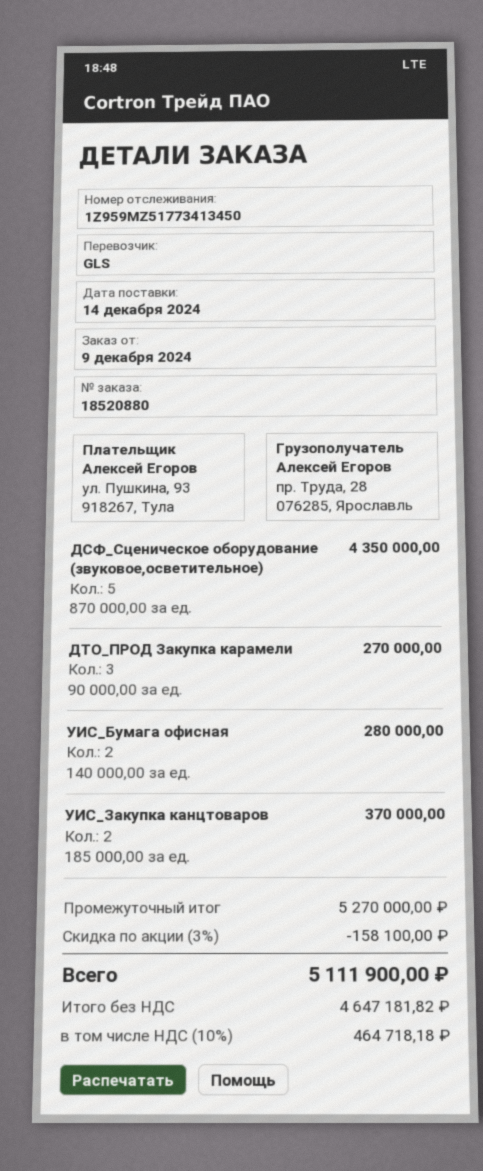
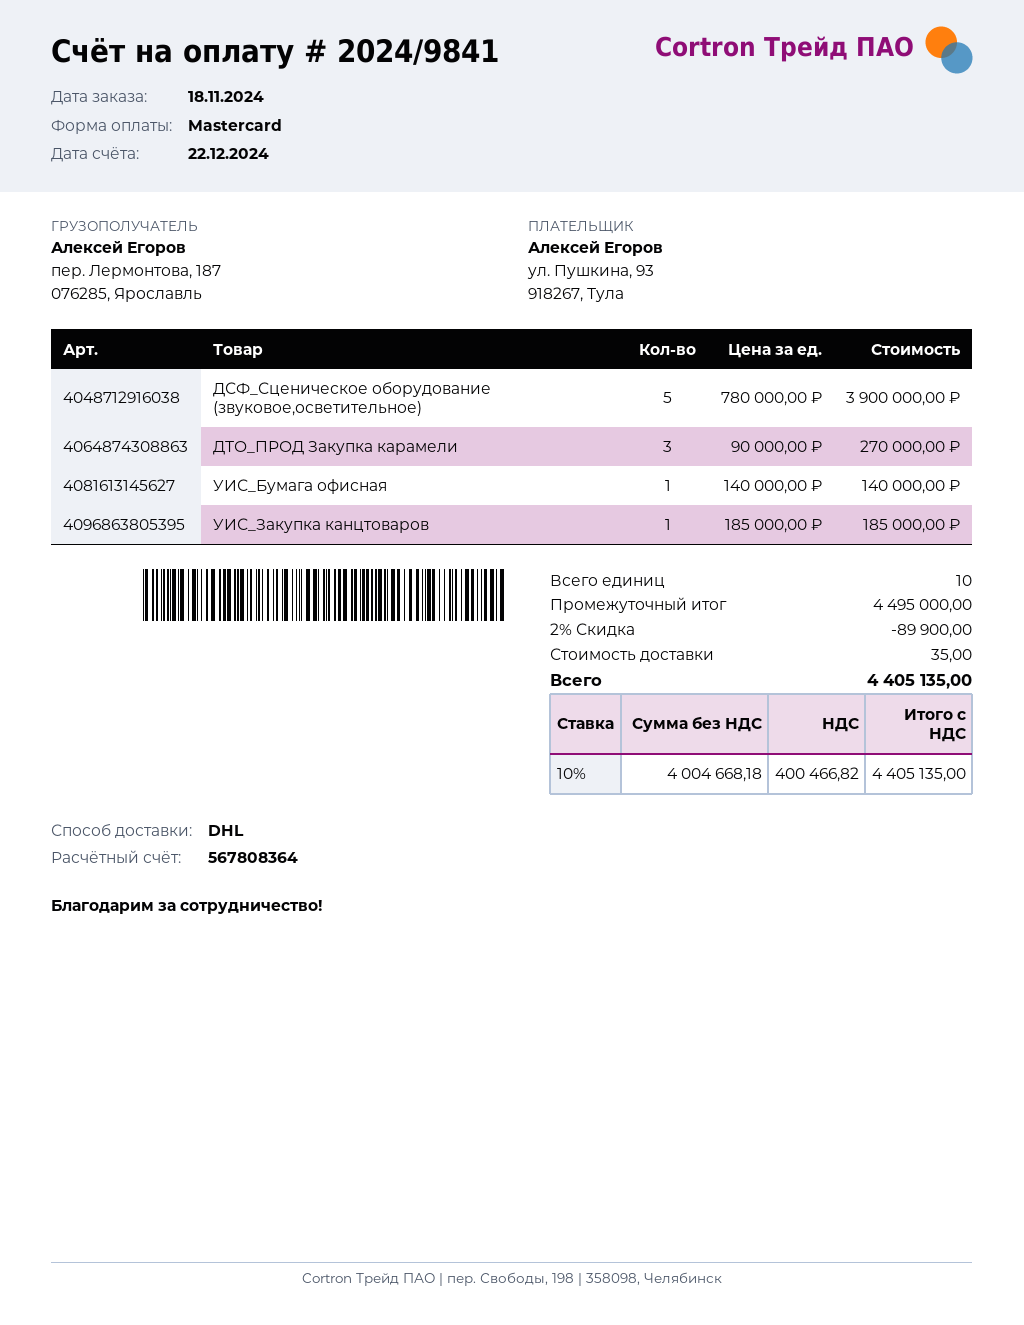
order date: 2024-12-09 -> 2024-11-18
shipping method: GLS -> DHL
ship to: пр. Труда, 28, 076285, Ярославль -> пер. Лермонтова, 187, 076285, Ярославль
ДСФ_Сценическое оборудование (звуковое,осветительное): 5 x 870000.00 = 4350000.00 -> 5 x 780000.00 = 3900000.00
УИС_Бумага офисная: 2 x 140000.00 = 280000.00 -> 1 x 140000.00 = 140000.00
УИС_Закупка канцтоваров: 2 x 185000.00 = 370000.00 -> 1 x 185000.00 = 185000.00
subtotal: 5270000.00 -> 4495000.00
discount: 3% = 158100.00 -> 2% = 89900.00
shipping: none -> 35.00
net: 4647181.82 -> 4004668.18
tax: 10% = 464718.18 -> 10% = 400466.82
total: 5111900.00 -> 4405135.00

